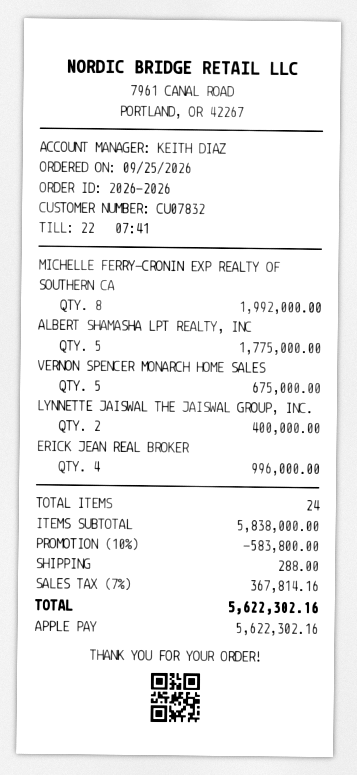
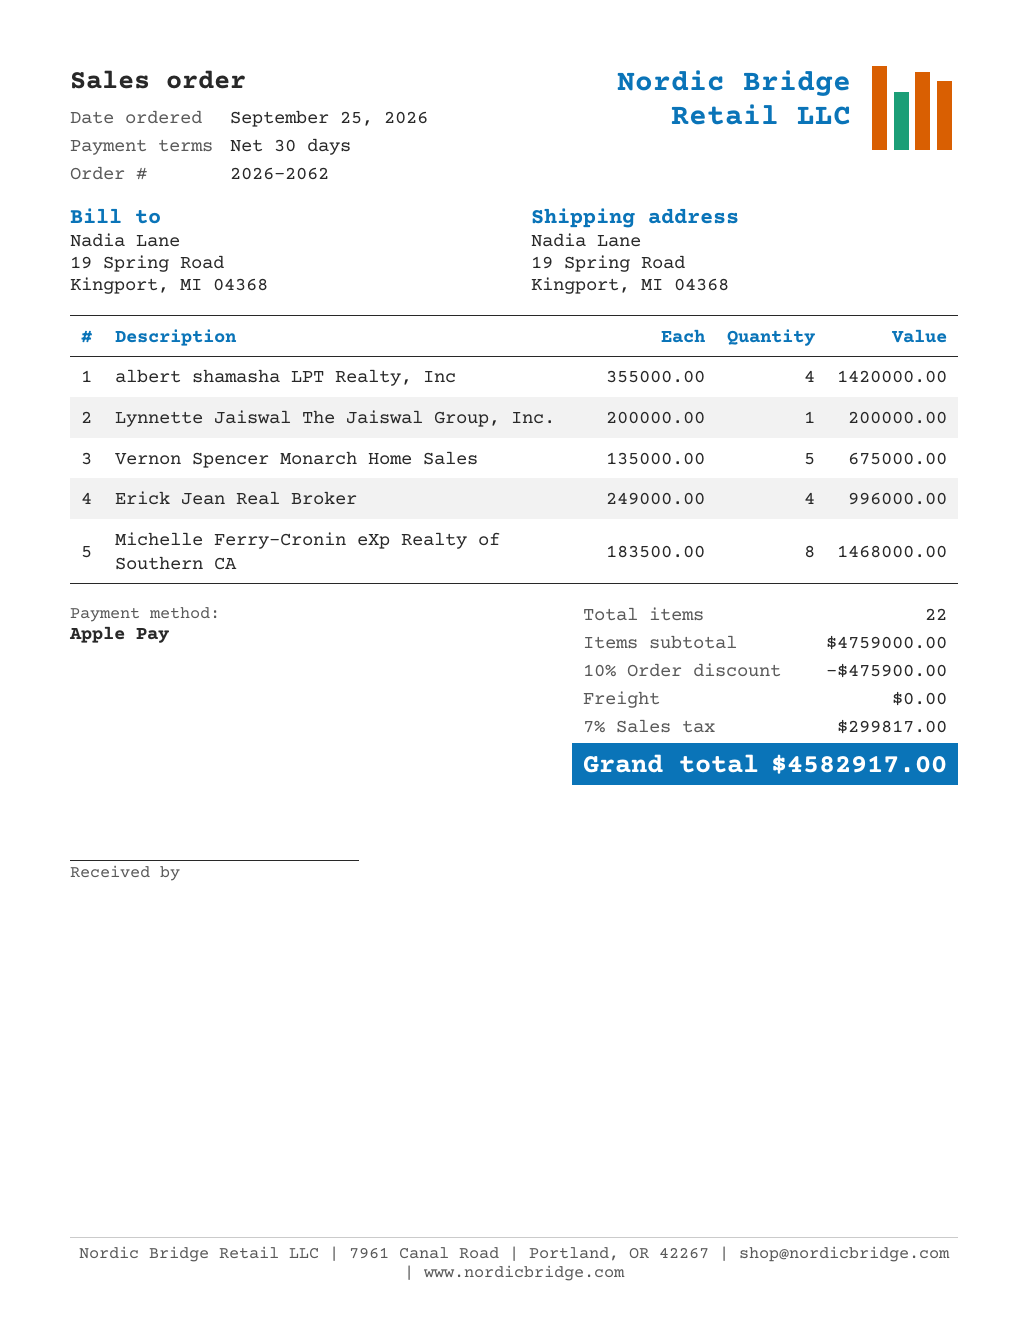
order number: 2026-2026 -> 2026-2062
MICHELLE FERRY-CRONIN EXP REALTY OF SOUTHERN CA: 8 for 1992000.00 -> 8 for 1468000.00
ALBERT SHAMASHA LPT REALTY, INC: 5 for 1775000.00 -> 4 for 1420000.00
LYNNETTE JAISWAL THE JAISWAL GROUP, INC.: 2 for 400000.00 -> 1 for 200000.00
total quantity: 24 -> 22
subtotal: 5838000.00 -> 4759000.00
discount: 10% = 583800.00 -> 10% = 475900.00
shipping: 288.00 -> 0.00
tax: 7% = 367814.16 -> 7% = 299817.00
total: 5622302.16 -> 4582917.00

